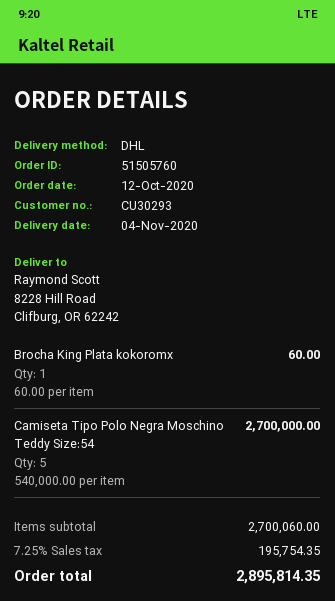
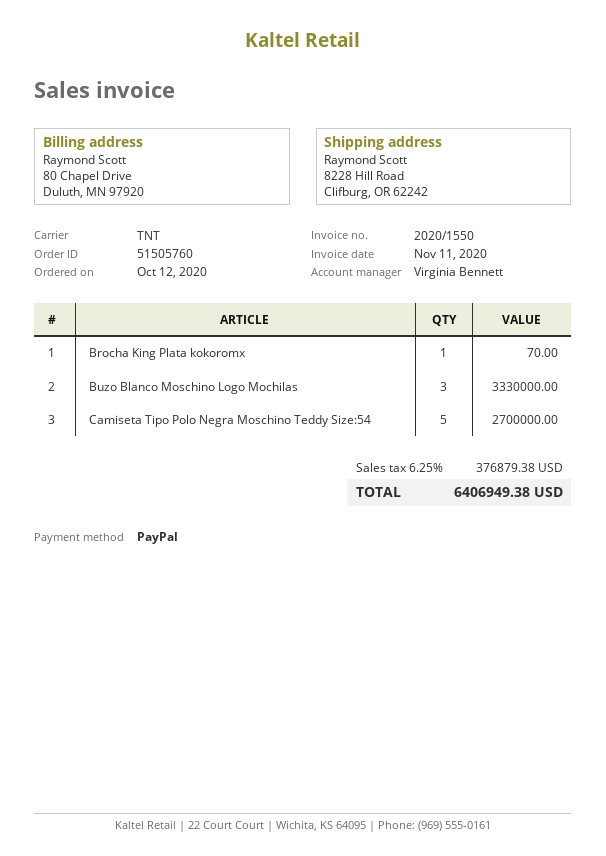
shipping method: DHL -> TNT
Brocha King Plata kokoromx: 1 for 60.00 -> 1 for 70.00
Buzo Blanco Moschino Logo Mochilas: none -> 3 for 3330000.00
tax: 7.25% = 195754.35 -> 6.25% = 376879.38
total: 2895814.35 -> 6406949.38

